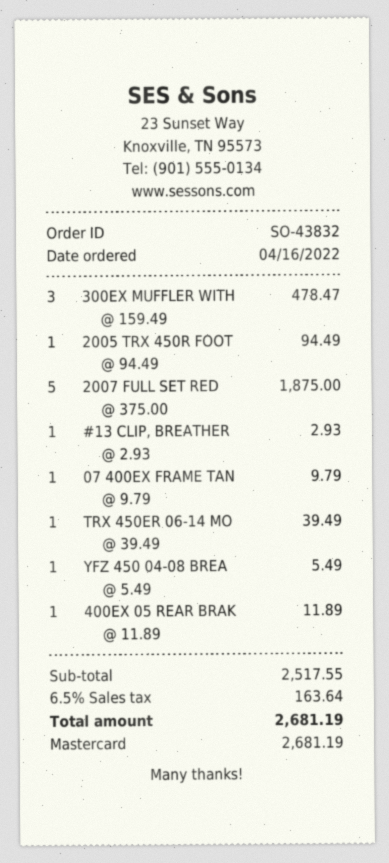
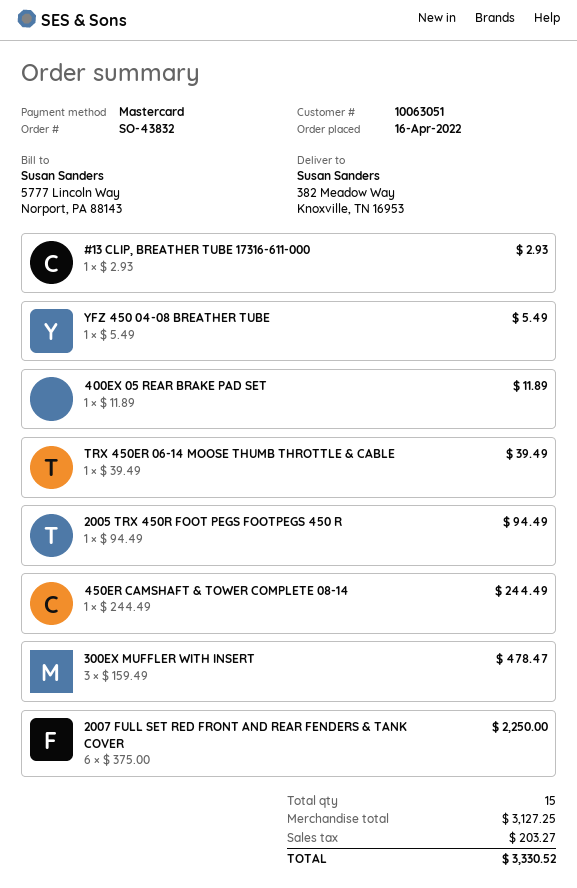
2007 FULL SET RED: 5 x 375.00 = 1875.00 -> 6 x 375.00 = 2250.00
07 400EX FRAME TAN: 1 x 9.79 = 9.79 -> none
450ER CAMSHAFT & TOWER COMPLETE 08-14: none -> 1 x 244.49 = 244.49
subtotal: 2517.55 -> 3127.25
tax: 163.64 -> 203.27
total: 2681.19 -> 3330.52

